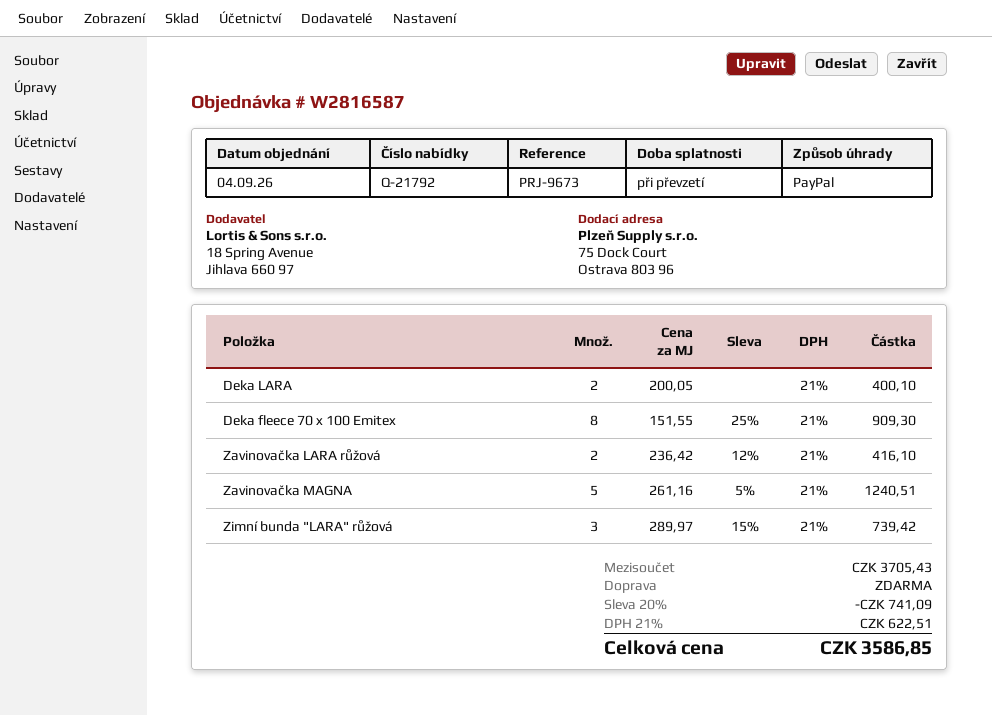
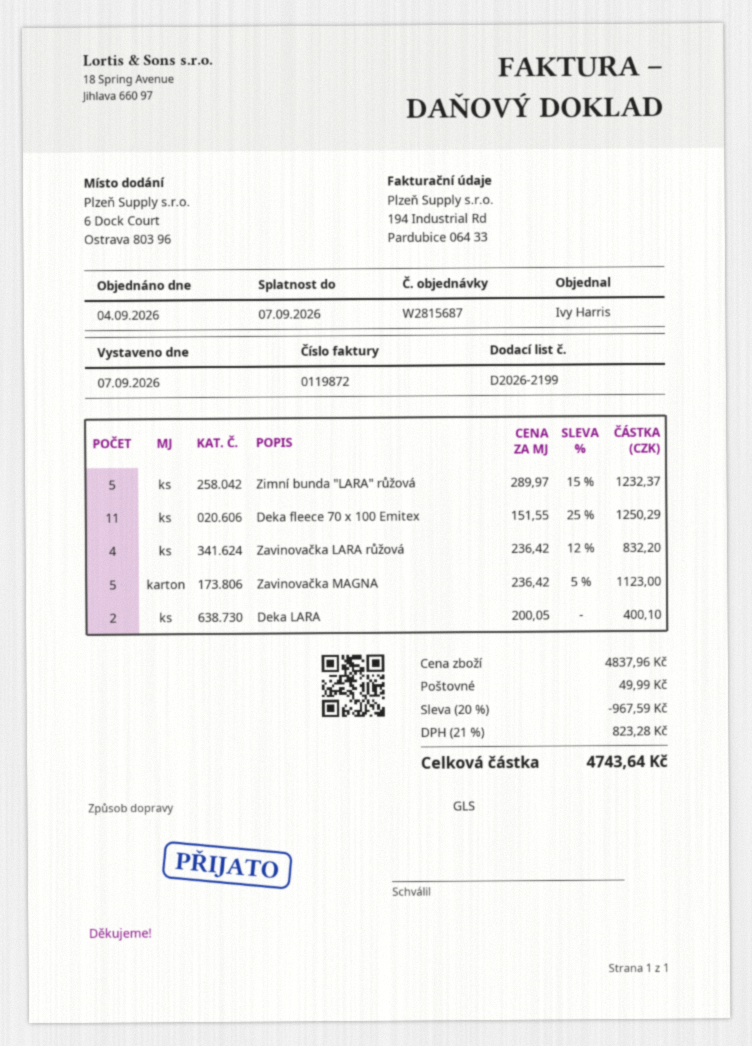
order number: W2816587 -> W2815687
ship to: 75 Dock Court, Ostrava 803 96 -> 6 Dock Court, Ostrava 803 96
Deka fleece 70 x 100 Emitex: 8 x 151.55 - 25% = 909.30 -> 11 x 151.55 - 25% = 1250.29
Zavinovačka LARA růžová: 2 x 236.42 - 12% = 416.10 -> 4 x 236.42 - 12% = 832.20
Zavinovačka MAGNA: 5 x 261.16 - 5% = 1240.51 -> 5 x 236.42 - 5% = 1123.00
Zimní bunda "LARA" růžová: 3 x 289.97 - 15% = 739.42 -> 5 x 289.97 - 15% = 1232.37
subtotal: 3705.43 -> 4837.96
discount: 20% = 741.09 -> 20% = 967.59
shipping: 0.00 -> 49.99
tax: 21% = 622.51 -> 21% = 823.28
total: 3586.85 -> 4743.64

